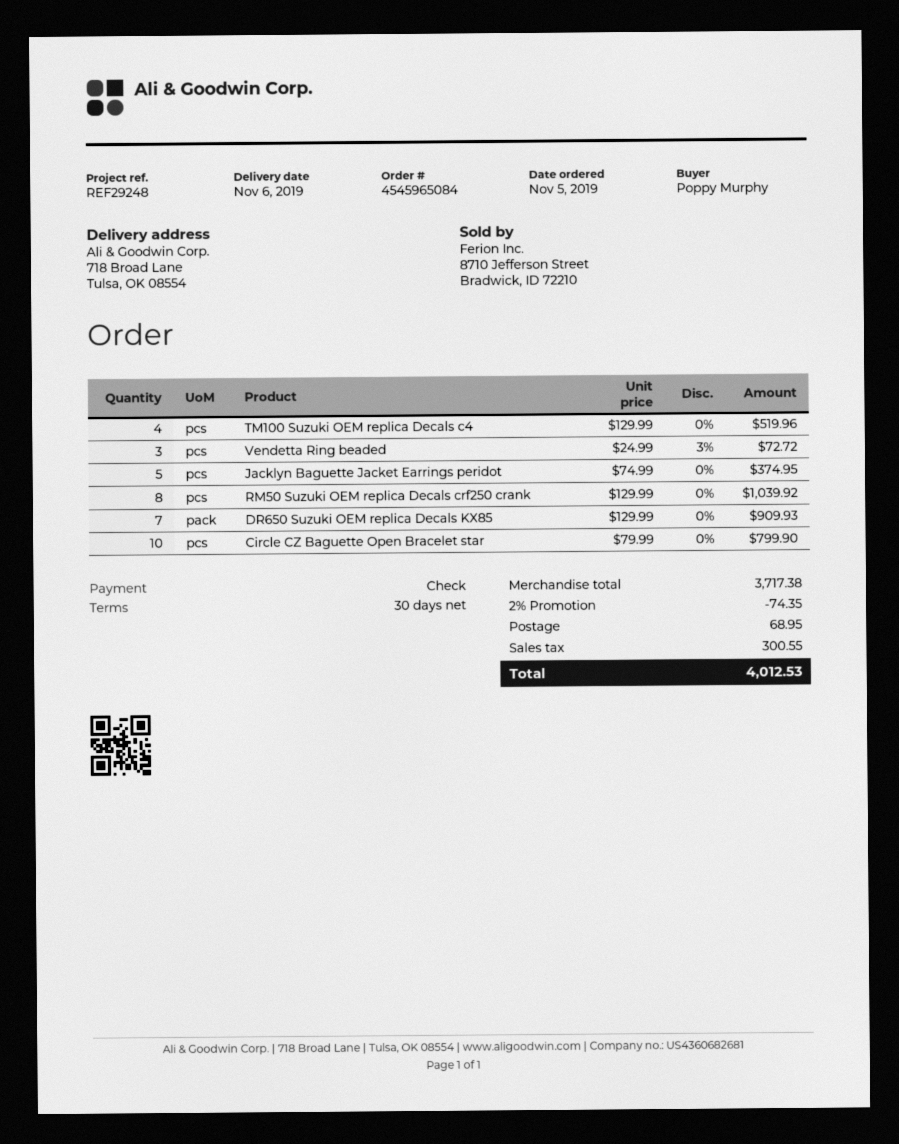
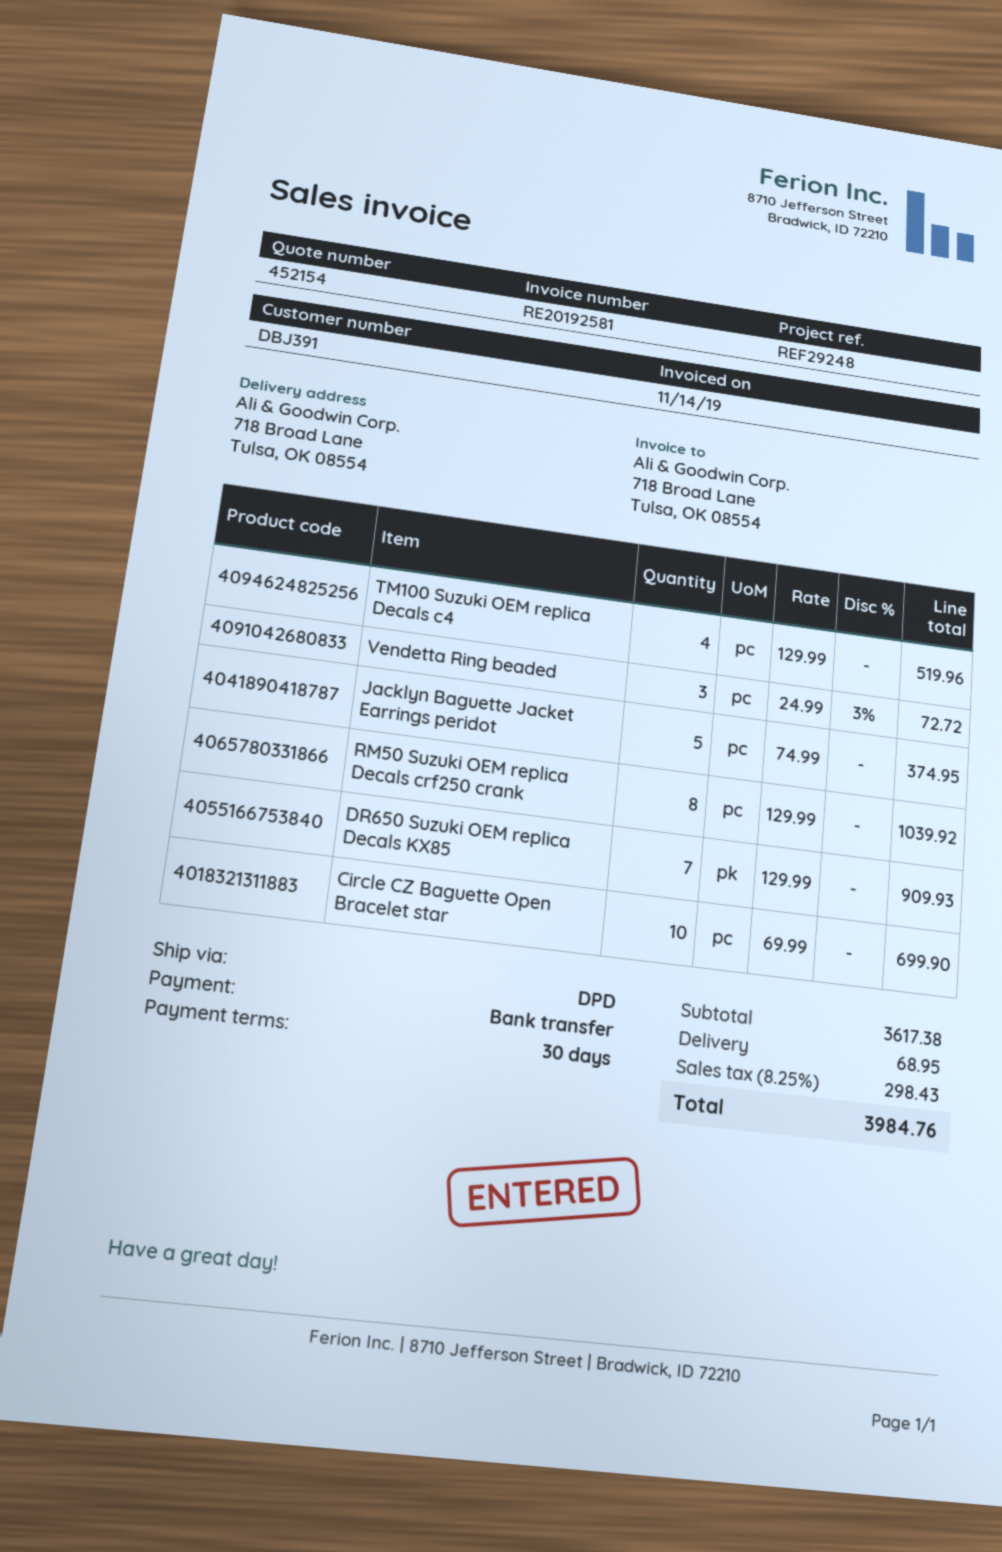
payment method: cheque -> bank transfer
Circle CZ Baguette Open Bracelet star: 10 x 79.99 = 799.90 -> 10 x 69.99 = 699.90
subtotal: 3717.38 -> 3617.38
discount: 2% = 74.35 -> none
tax: 300.55 -> 298.43
total: 4012.53 -> 3984.76

